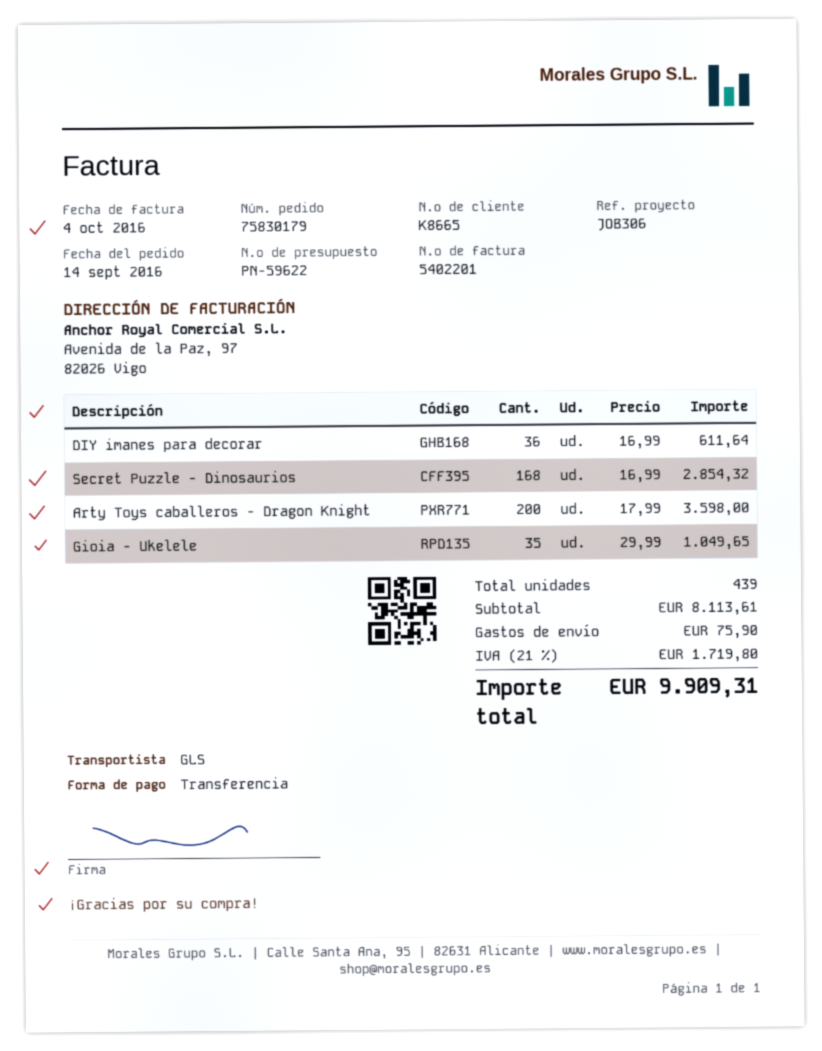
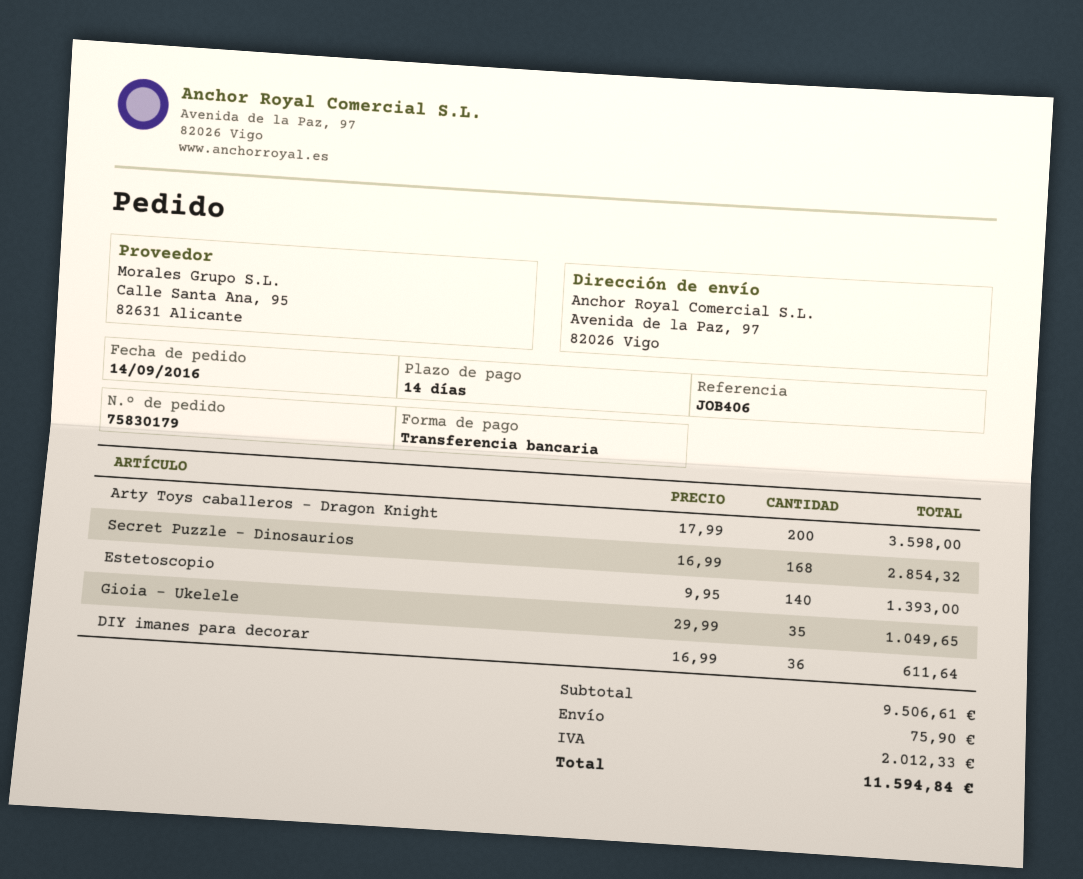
reference: JOB306 -> JOB406
Estetoscopio: none -> 140 x 9.95 = 1393.00
subtotal: 8113.61 -> 9506.61
tax: 1719.80 -> 2012.33
total: 9909.31 -> 11594.84

